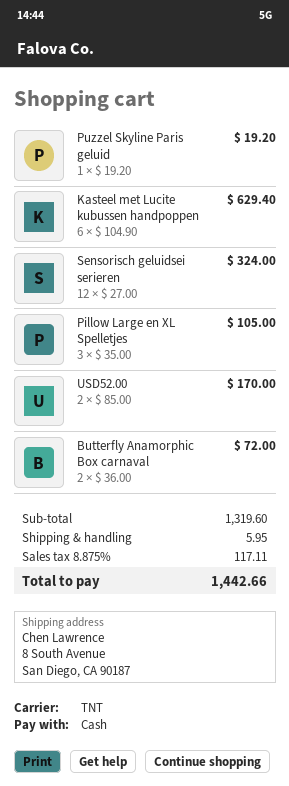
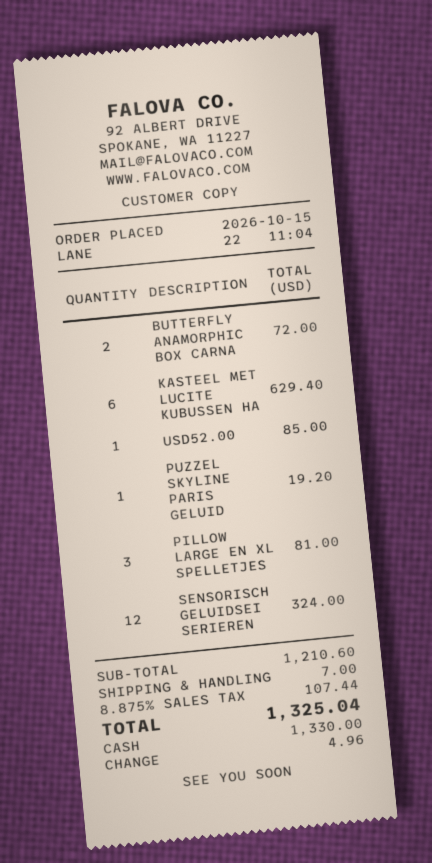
Pillow Large en XL Spelletjes: 3 for 105.00 -> 3 for 81.00
USD52.00: 2 for 170.00 -> 1 for 85.00
subtotal: 1319.60 -> 1210.60
shipping: 5.95 -> 7.00
tax: 8.875% = 117.11 -> 8.875% = 107.44
total: 1442.66 -> 1325.04

